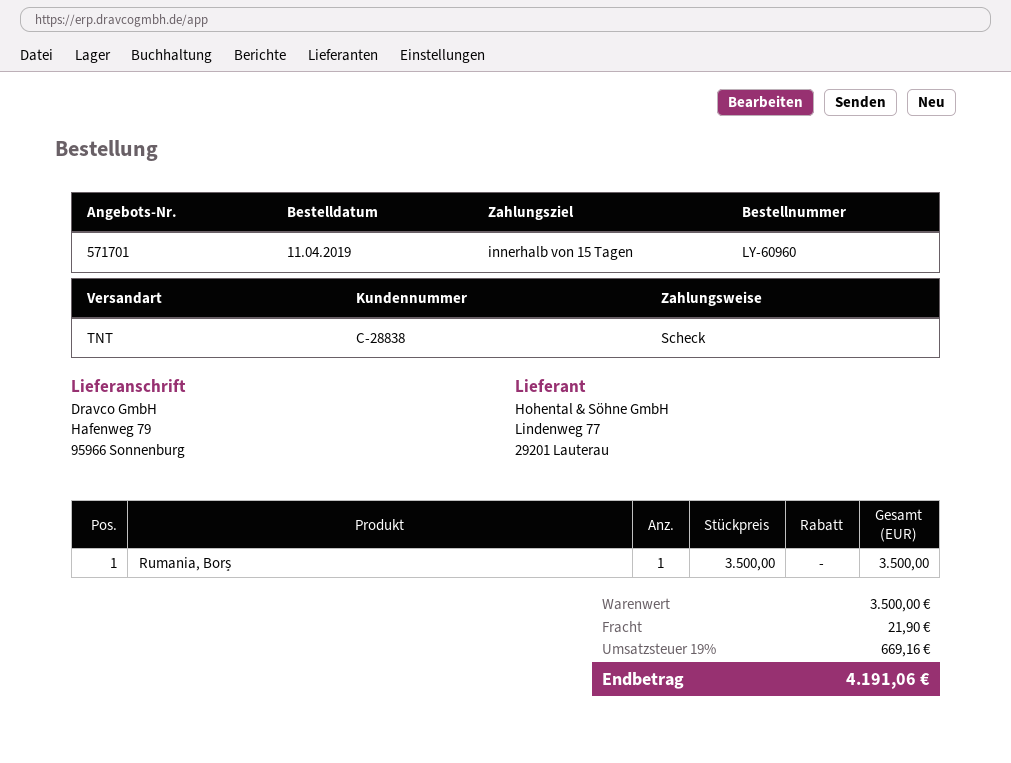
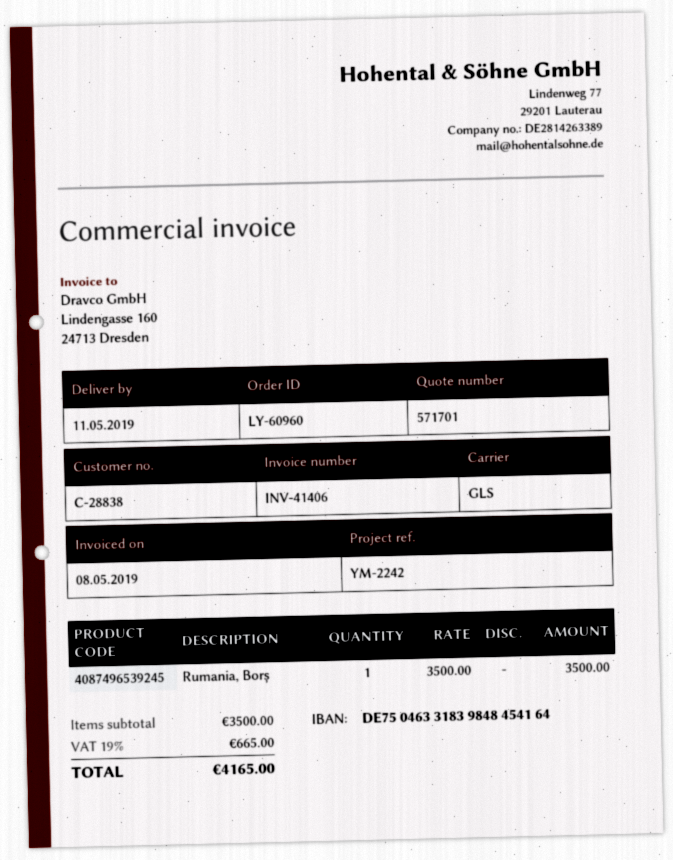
shipping method: TNT -> GLS
shipping: 21.90 -> none
tax: 19% = 669.16 -> 19% = 665.00
total: 4191.06 -> 4165.00

